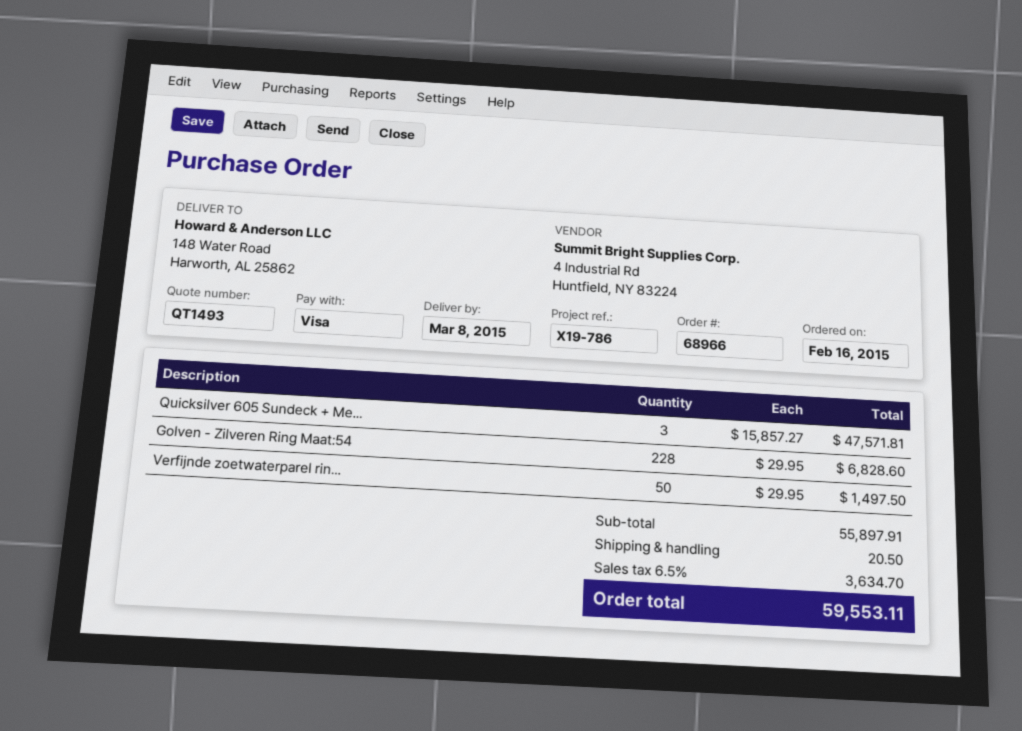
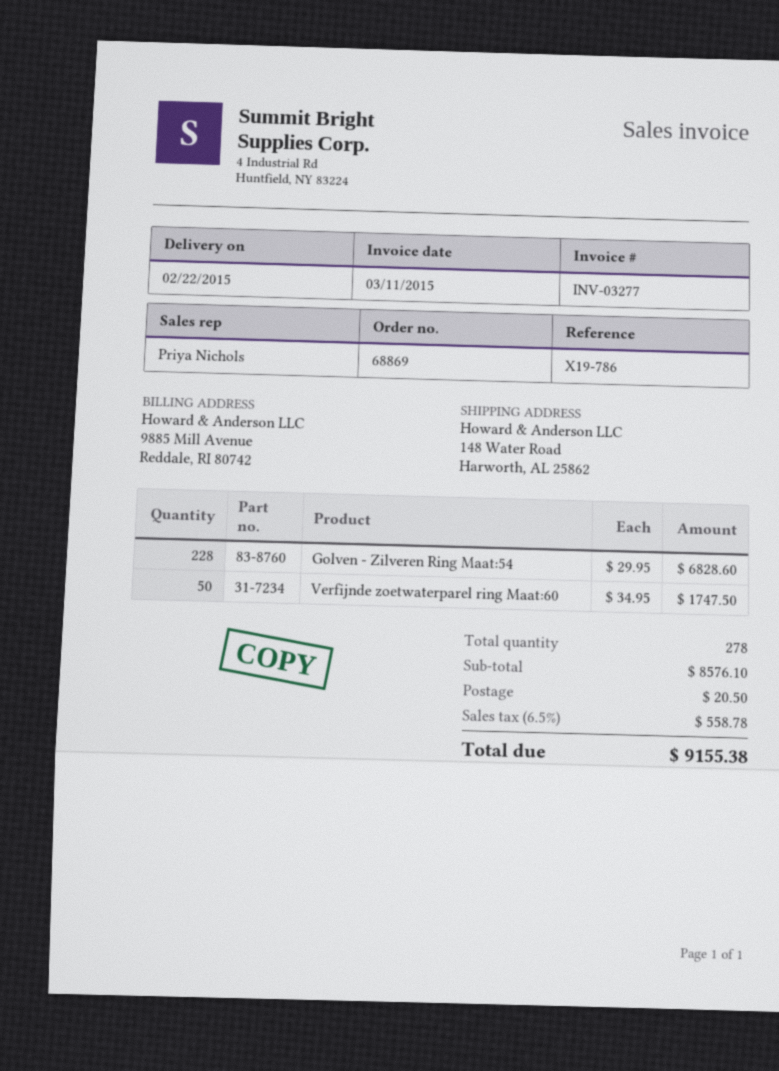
order number: 68966 -> 68869
delivery date: 2015-03-08 -> 2015-02-22
Quicksilver 605 Sundeck + Me...: 3 x 15857.27 = 47571.81 -> none
Verfijnde zoetwaterparel rin...: 50 x 29.95 = 1497.50 -> 50 x 34.95 = 1747.50
subtotal: 55897.91 -> 8576.10
tax: 6.5% = 3634.70 -> 6.5% = 558.78
total: 59553.11 -> 9155.38

